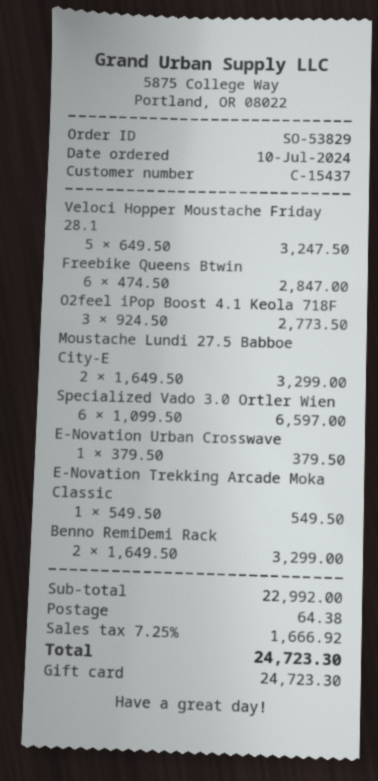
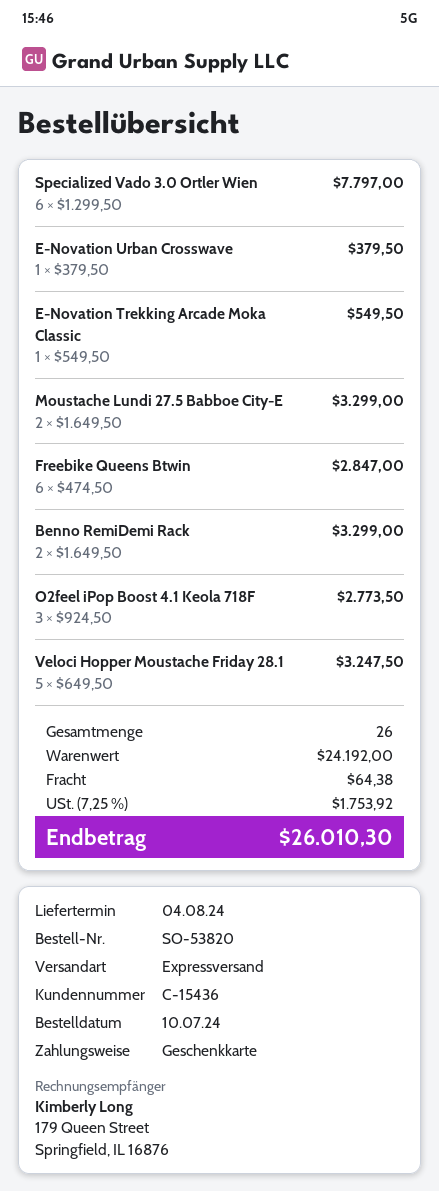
order number: SO-53829 -> SO-53820
customer number: C-15437 -> C-15436
Specialized Vado 3.0 Ortler Wien: 6 x 1099.50 = 6597.00 -> 6 x 1299.50 = 7797.00
subtotal: 22992.00 -> 24192.00
tax: 7.25% = 1666.92 -> 7.25% = 1753.92
total: 24723.30 -> 26010.30

